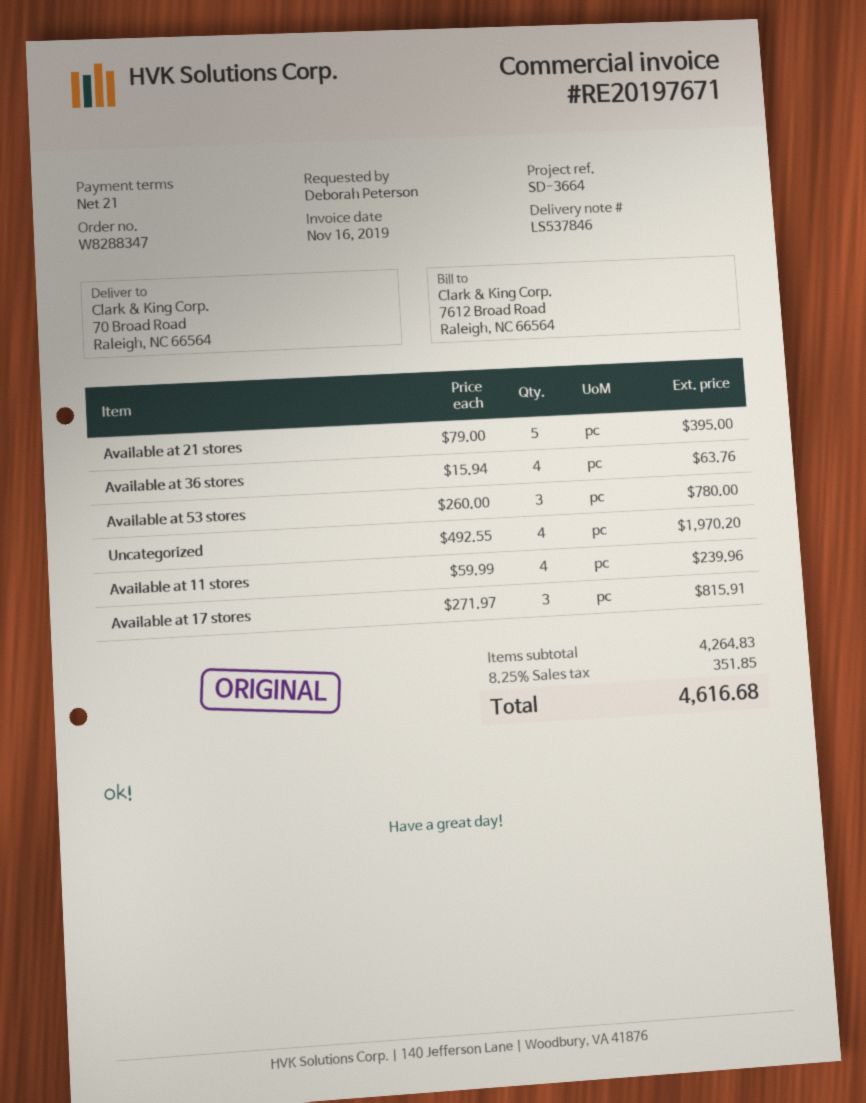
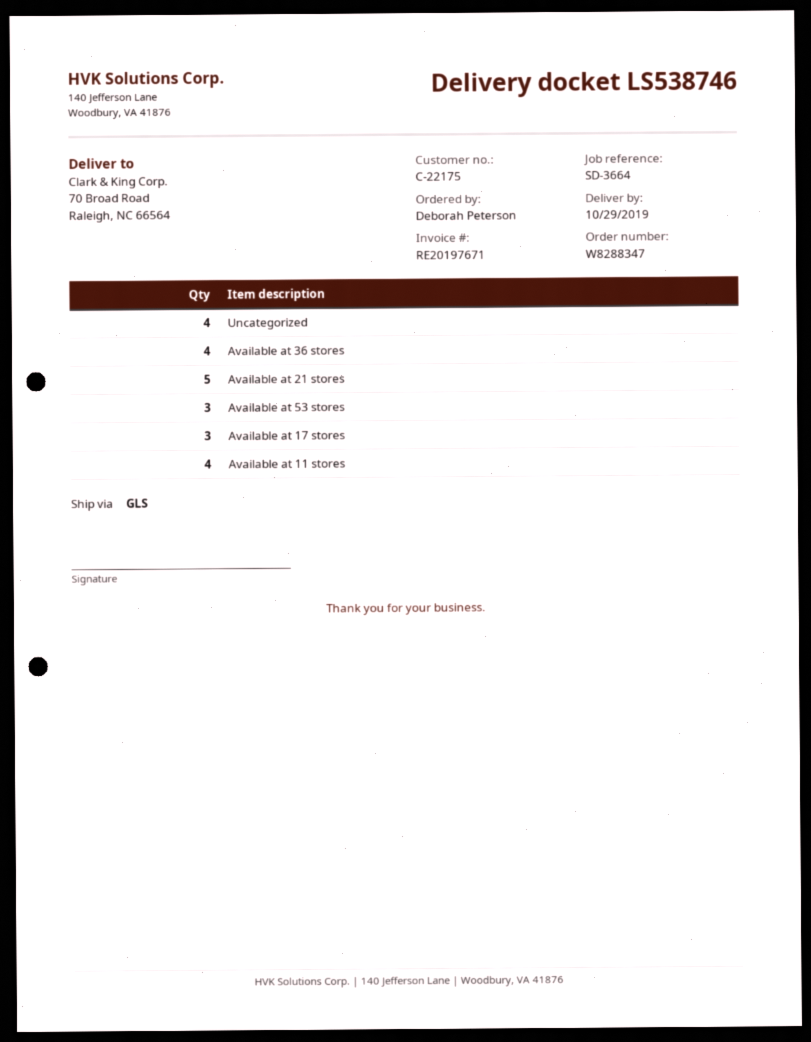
delivery note number: LS537846 -> LS538746

